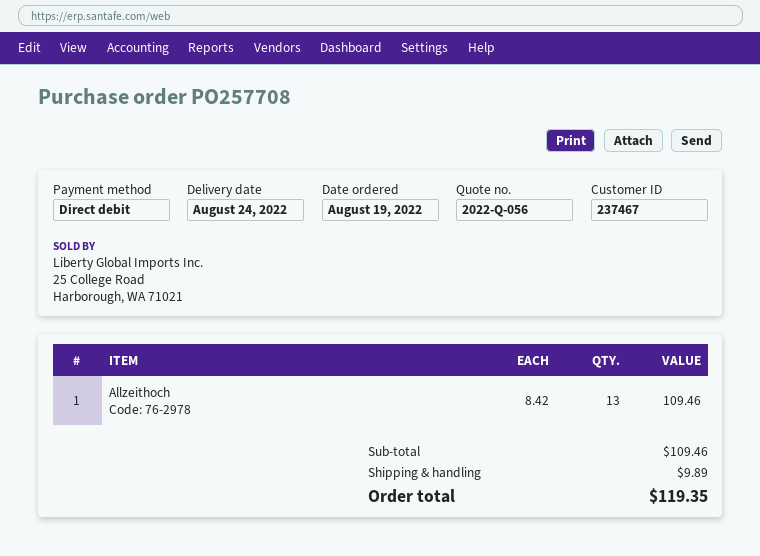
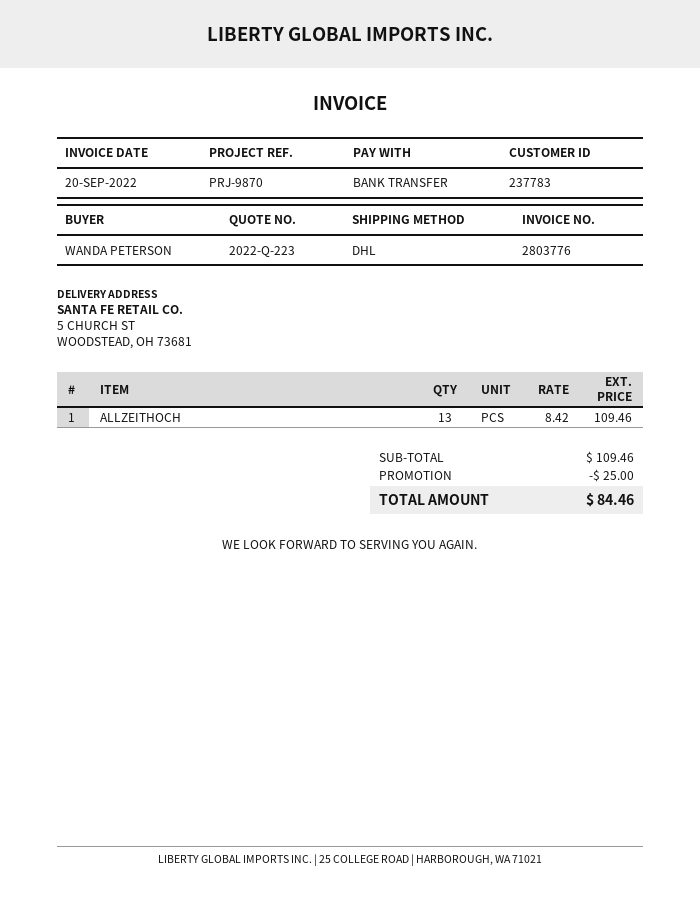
quote number: 2022-Q-056 -> 2022-Q-223
customer number: 237467 -> 237783
payment method: direct debit -> bank transfer
discount: none -> 25.00
shipping: 9.89 -> none
total: 119.35 -> 84.46

